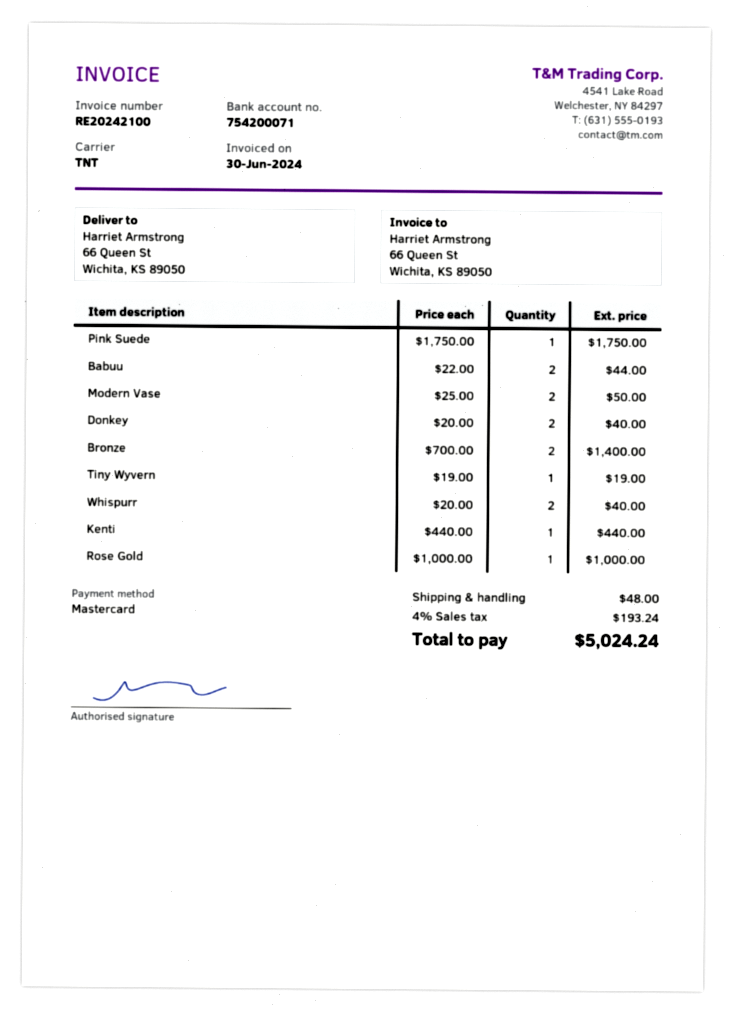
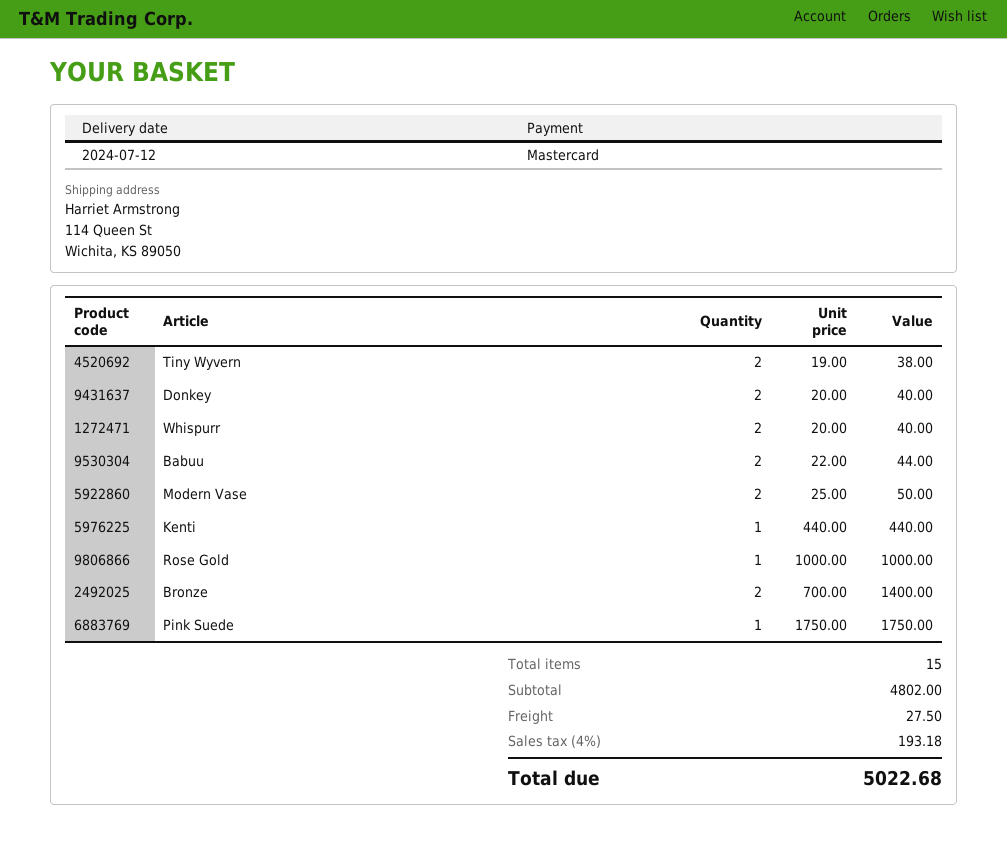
ship to: 66 Queen St, Wichita, KS 89050 -> 114 Queen St, Wichita, KS 89050
Tiny Wyvern: 1 x 19.00 = 19.00 -> 2 x 19.00 = 38.00
shipping: 48.00 -> 27.50
tax: 4% = 193.24 -> 4% = 193.18
total: 5024.24 -> 5022.68

